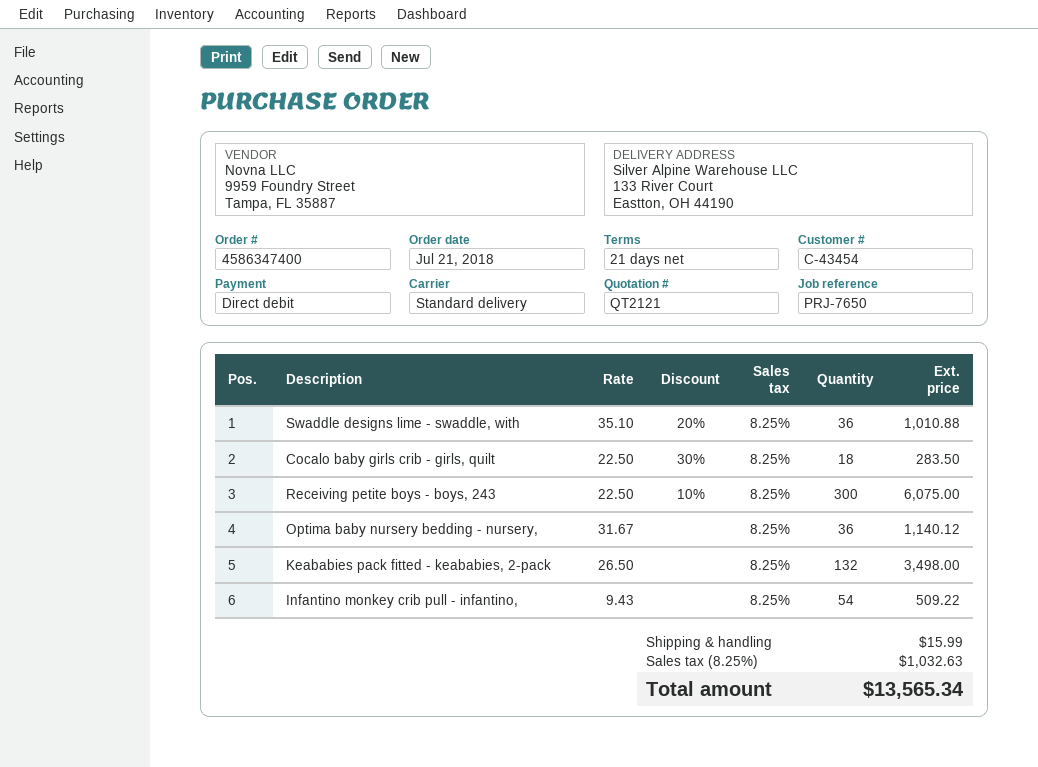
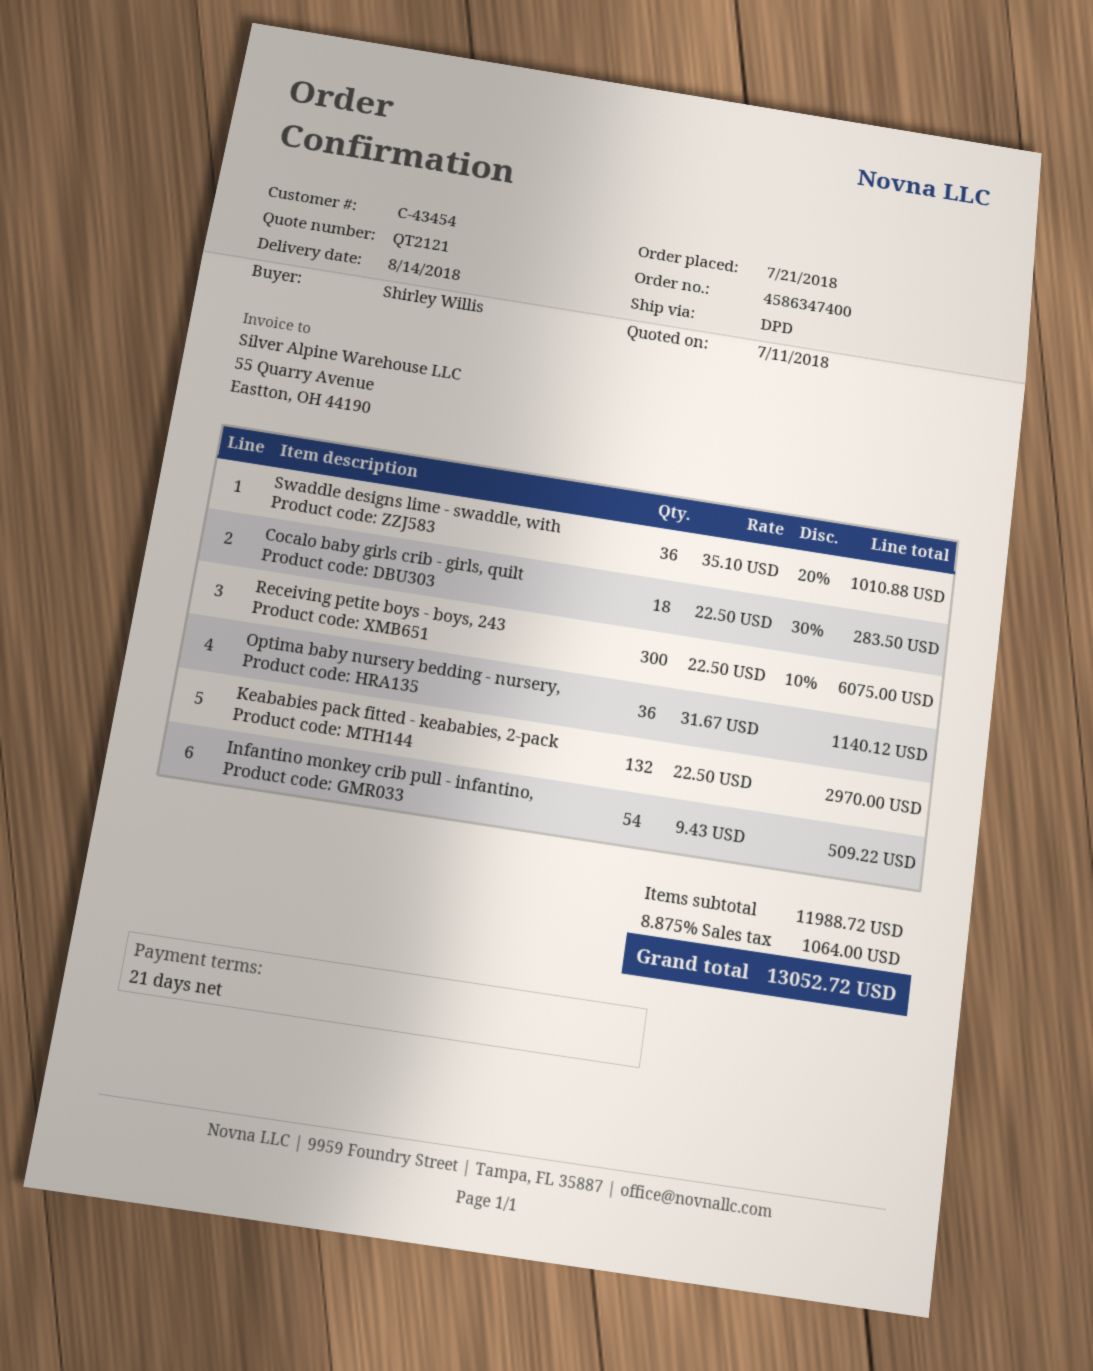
shipping method: standard -> DPD
Keababies pack fitted - keababies, 2-pack: 132 x 26.50 = 3498.00 -> 132 x 22.50 = 2970.00
shipping: 15.99 -> none
tax: 8.25% = 1032.63 -> 8.875% = 1064.00
total: 13565.34 -> 13052.72

